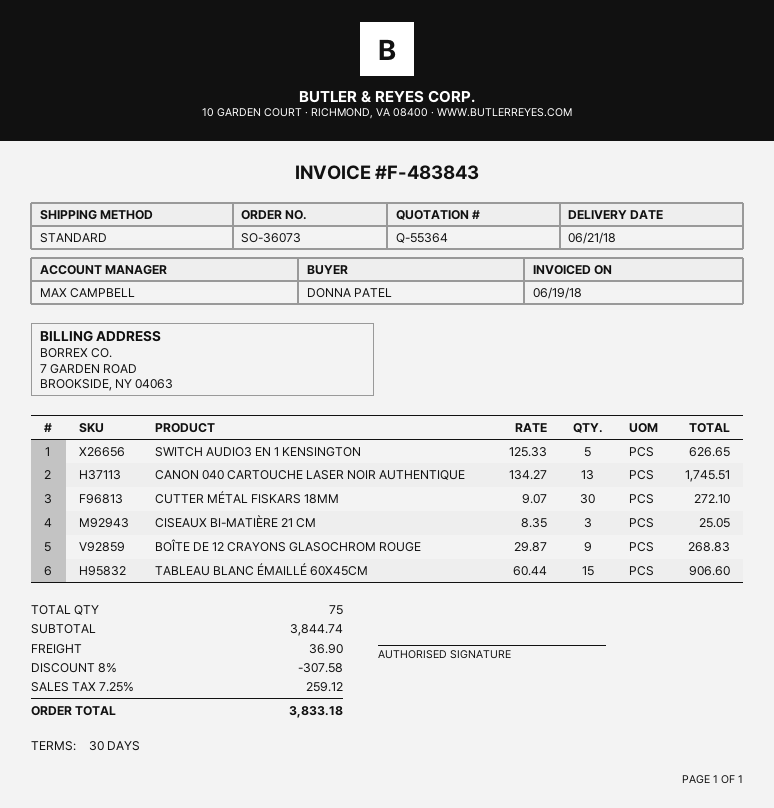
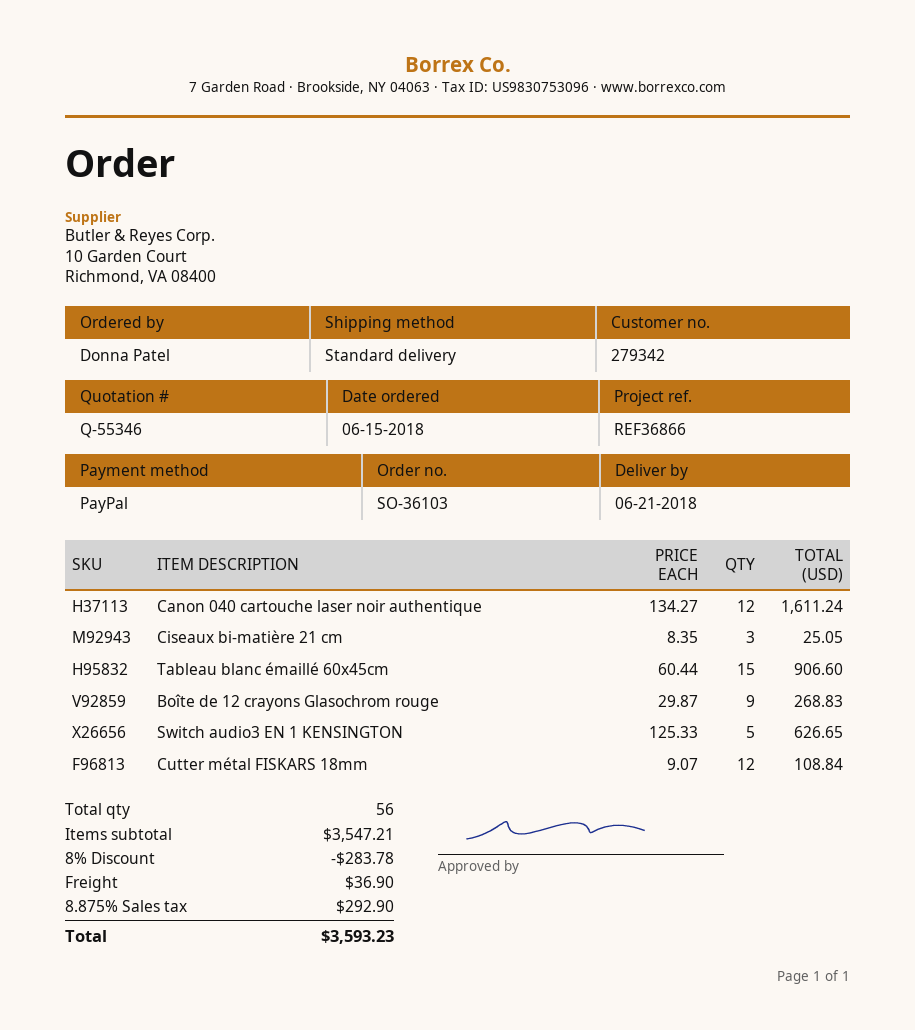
quote number: Q-55364 -> Q-55346
order number: SO-36073 -> SO-36103
CANON 040 CARTOUCHE LASER NOIR AUTHENTIQUE: 13 x 134.27 = 1745.51 -> 12 x 134.27 = 1611.24
CUTTER MÉTAL FISKARS 18MM: 30 x 9.07 = 272.10 -> 12 x 9.07 = 108.84
total quantity: 75 -> 56
subtotal: 3844.74 -> 3547.21
discount: 8% = 307.58 -> 8% = 283.78
tax: 7.25% = 259.12 -> 8.875% = 292.90
total: 3833.18 -> 3593.23

